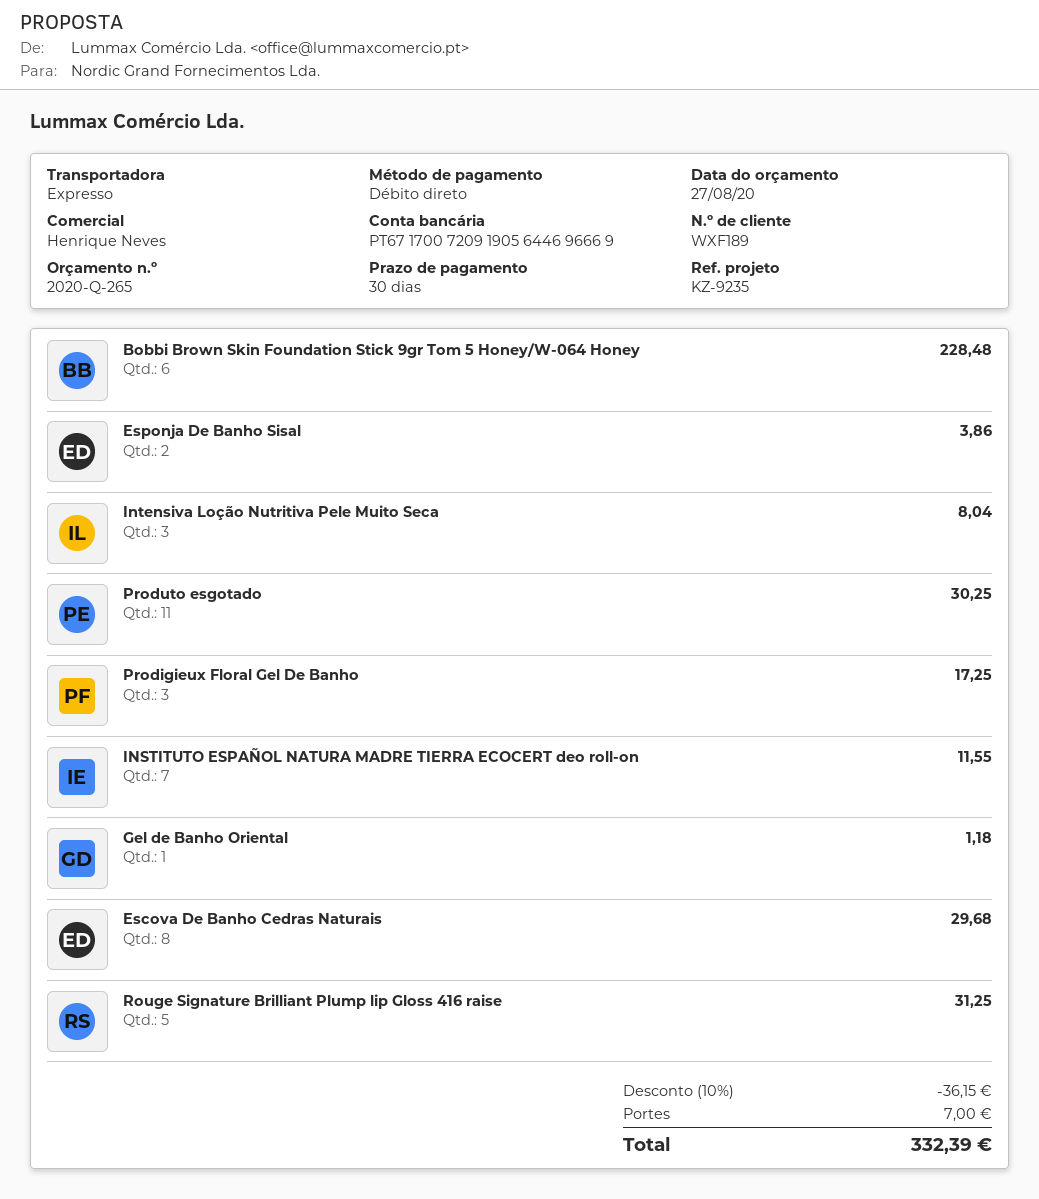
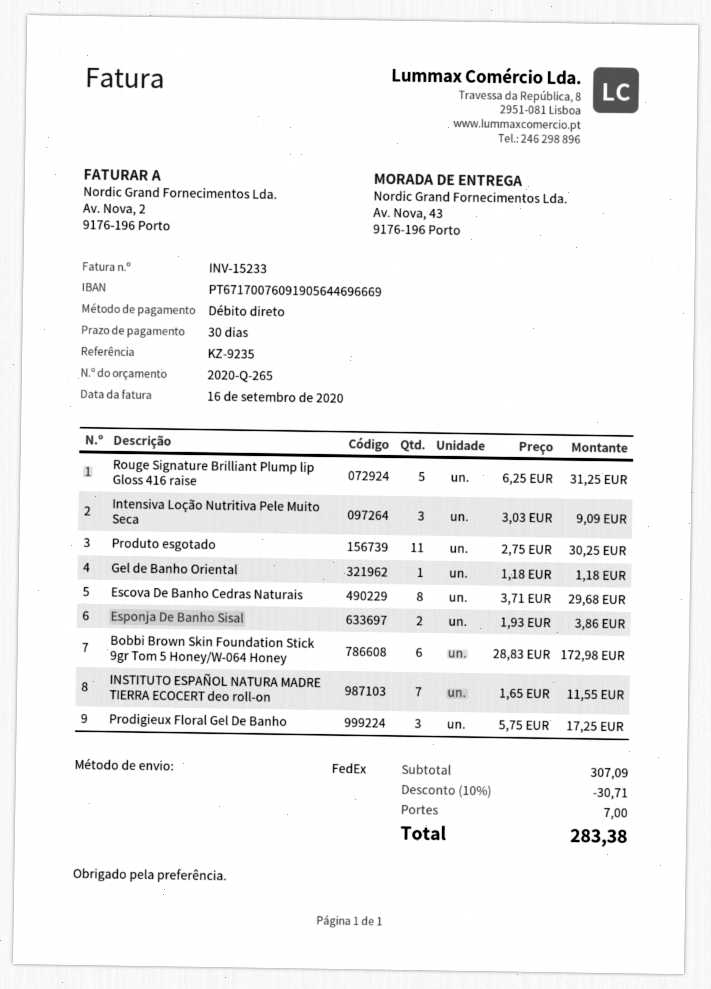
bank account: PT67170072091905644696669 -> PT67170076091905644696669
shipping method: express -> FedEx
Bobbi Brown Skin Foundation Stick 9gr Tom 5 Honey/W-064 Honey: 6 for 228.48 -> 6 for 172.98
Intensiva Loção Nutritiva Pele Muito Seca: 3 for 8.04 -> 3 for 9.09
discount: 10% = 36.15 -> 10% = 30.71
total: 332.39 -> 283.38

